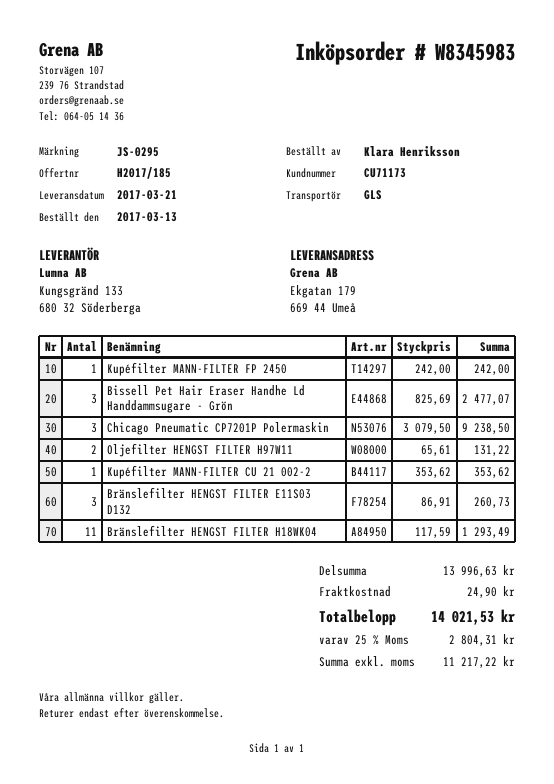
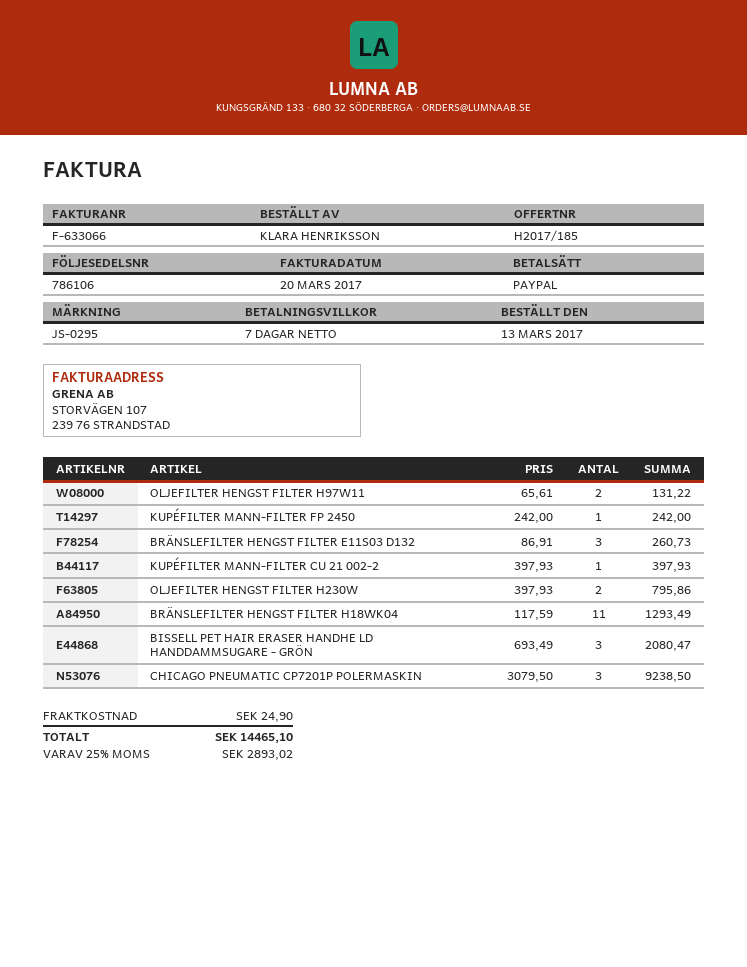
Bissell Pet Hair Eraser Handhe Ld Handdammsugare - Grön: 3 x 825.69 = 2477.07 -> 3 x 693.49 = 2080.47
Kupéfilter MANN-FILTER CU 21 002-2: 1 x 353.62 = 353.62 -> 1 x 397.93 = 397.93
OLJEFILTER HENGST FILTER H230W: none -> 2 x 397.93 = 795.86
tax: 25% = 2804.31 -> 25% = 2893.02
total: 14021.53 -> 14465.10

